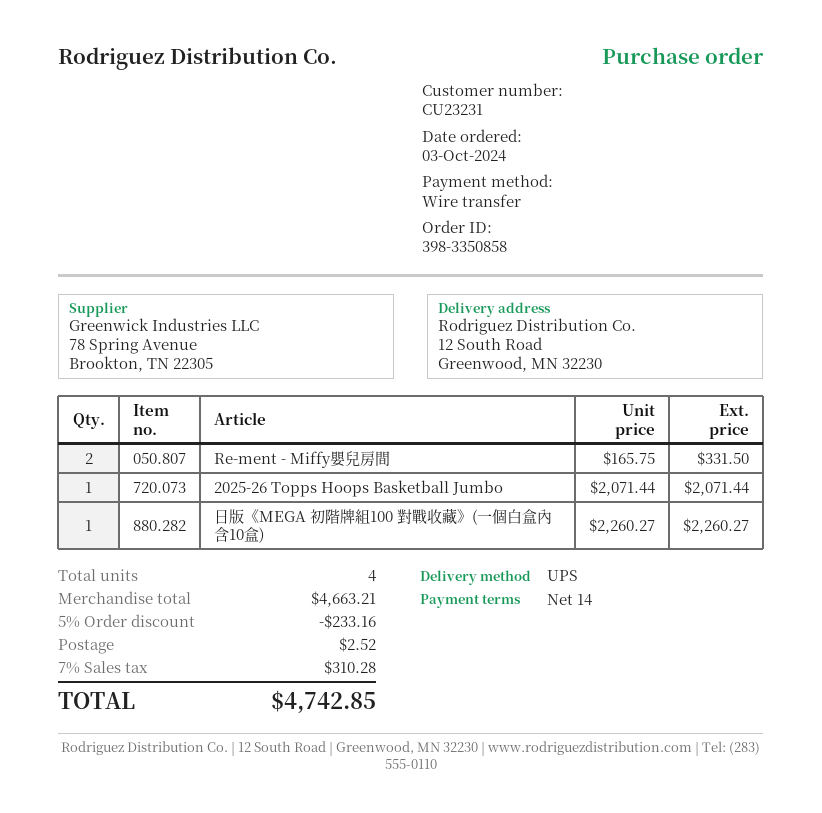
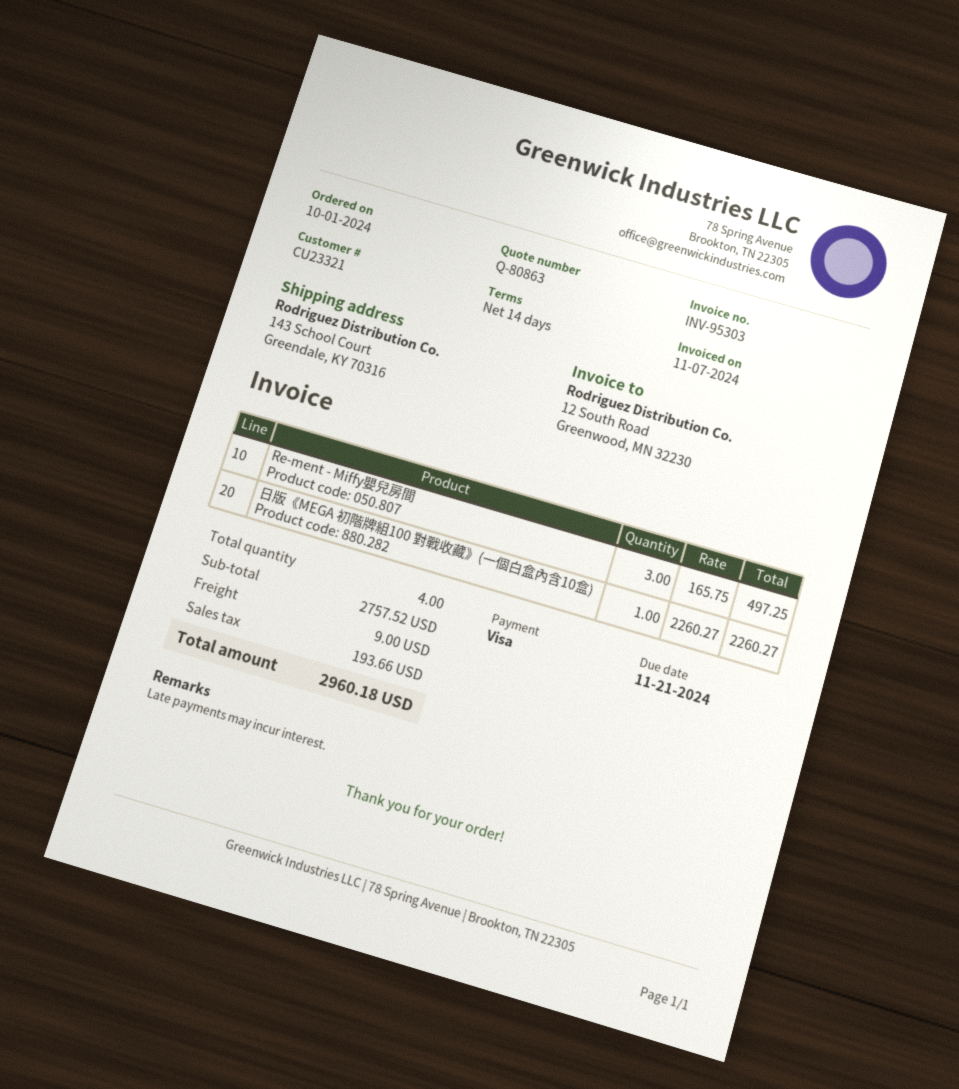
order date: 2024-10-03 -> 2024-10-01
customer number: CU23231 -> CU23321
payment method: bank transfer -> Visa
ship to: 12 South Road, Greenwood, MN 32230 -> 143 School Court, Greendale, KY 70316
Re-ment - Miffy嬰兒房間: 2 x 165.75 = 331.50 -> 3 x 165.75 = 497.25
2025-26 Topps Hoops Basketball Jumbo: 1 x 2071.44 = 2071.44 -> none
subtotal: 4663.21 -> 2757.52
discount: 5% = 233.16 -> none
shipping: 2.52 -> 9.00
tax: 310.28 -> 193.66
total: 4742.85 -> 2960.18

